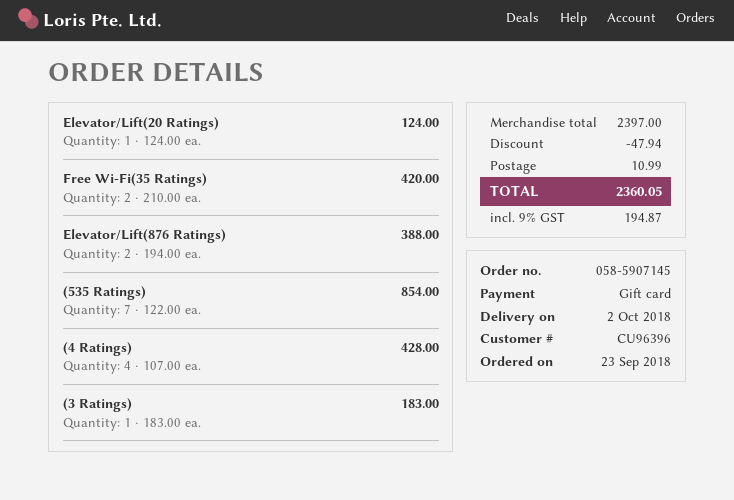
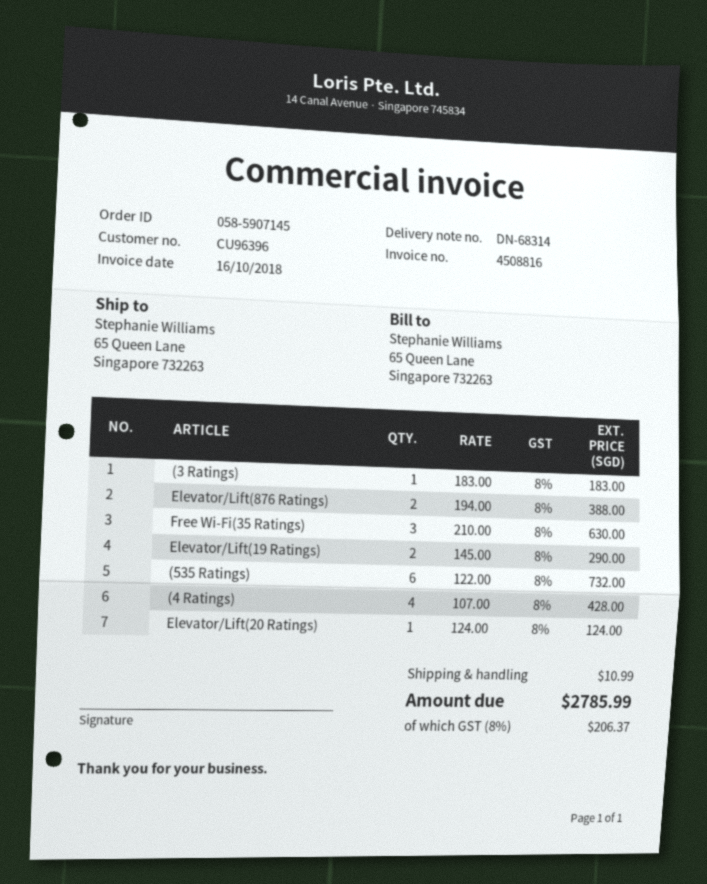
Free Wi-Fi(35 Ratings): 2 x 210.00 = 420.00 -> 3 x 210.00 = 630.00
(535 Ratings): 7 x 122.00 = 854.00 -> 6 x 122.00 = 732.00
Elevator/Lift(19 Ratings): none -> 2 x 145.00 = 290.00
discount: 47.94 -> none
tax: 9% = 194.87 -> 8% = 206.37
total: 2360.05 -> 2785.99

